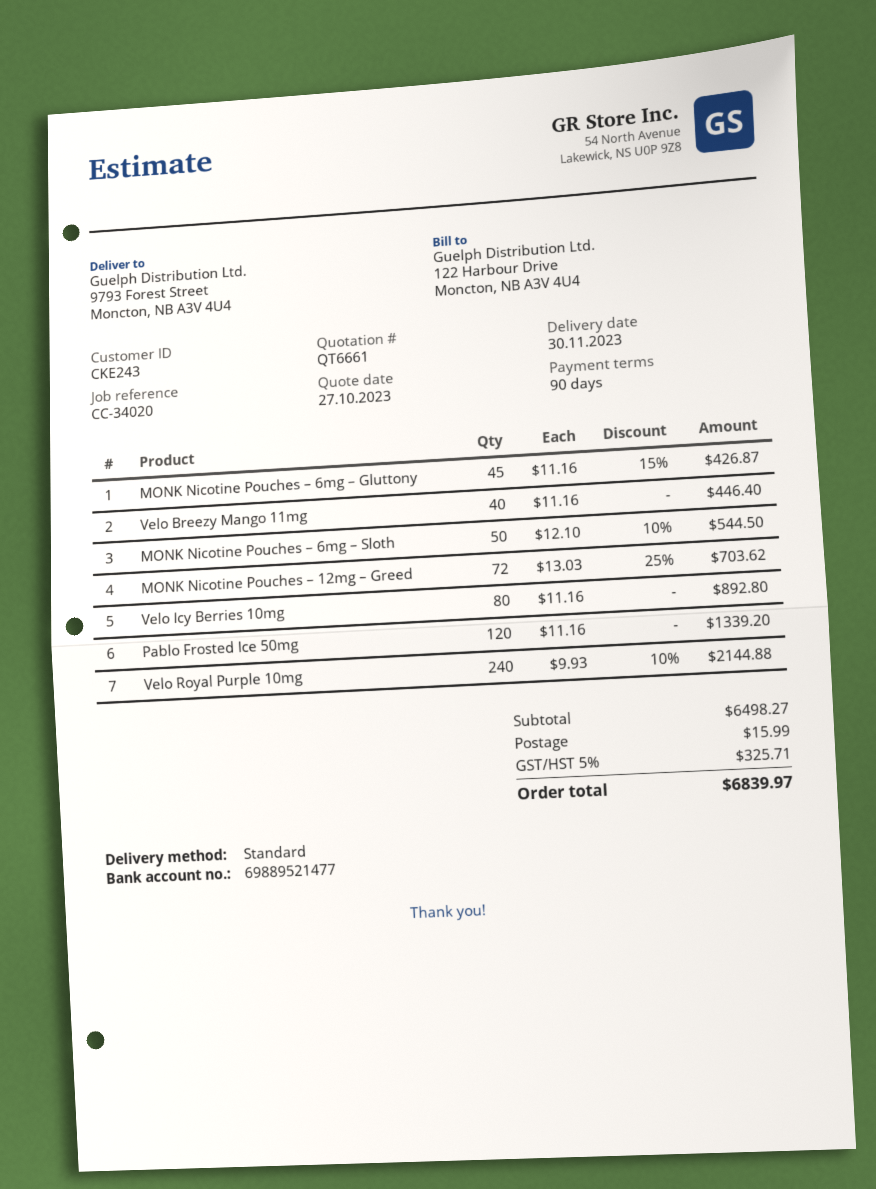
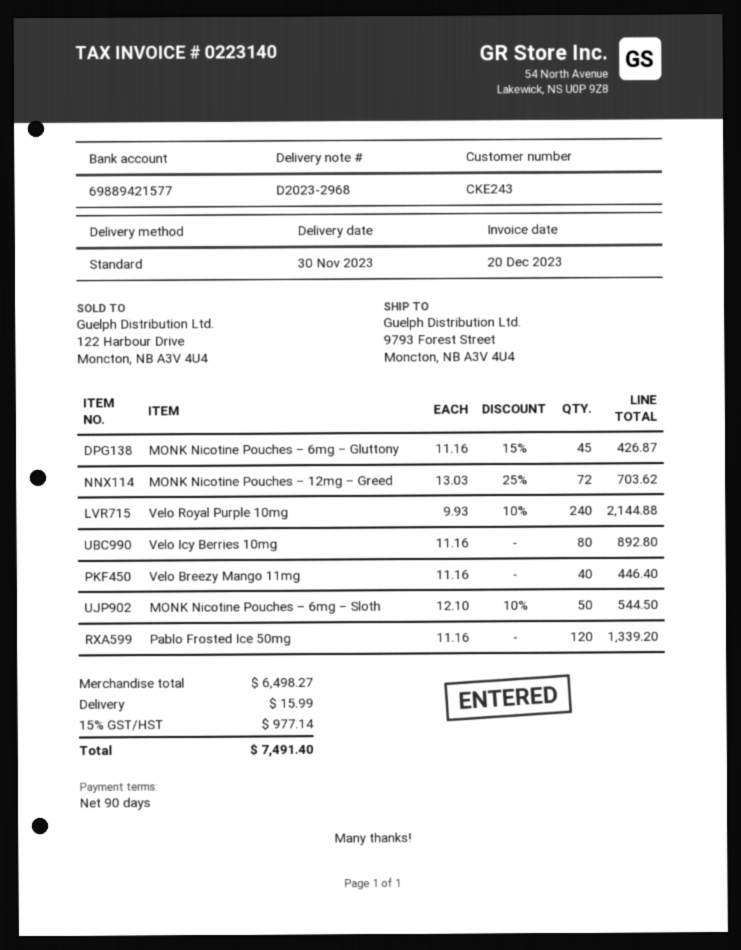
bank account: 69889521477 -> 69889421577
tax: 5% = 325.71 -> 15% = 977.14
total: 6839.97 -> 7491.40

